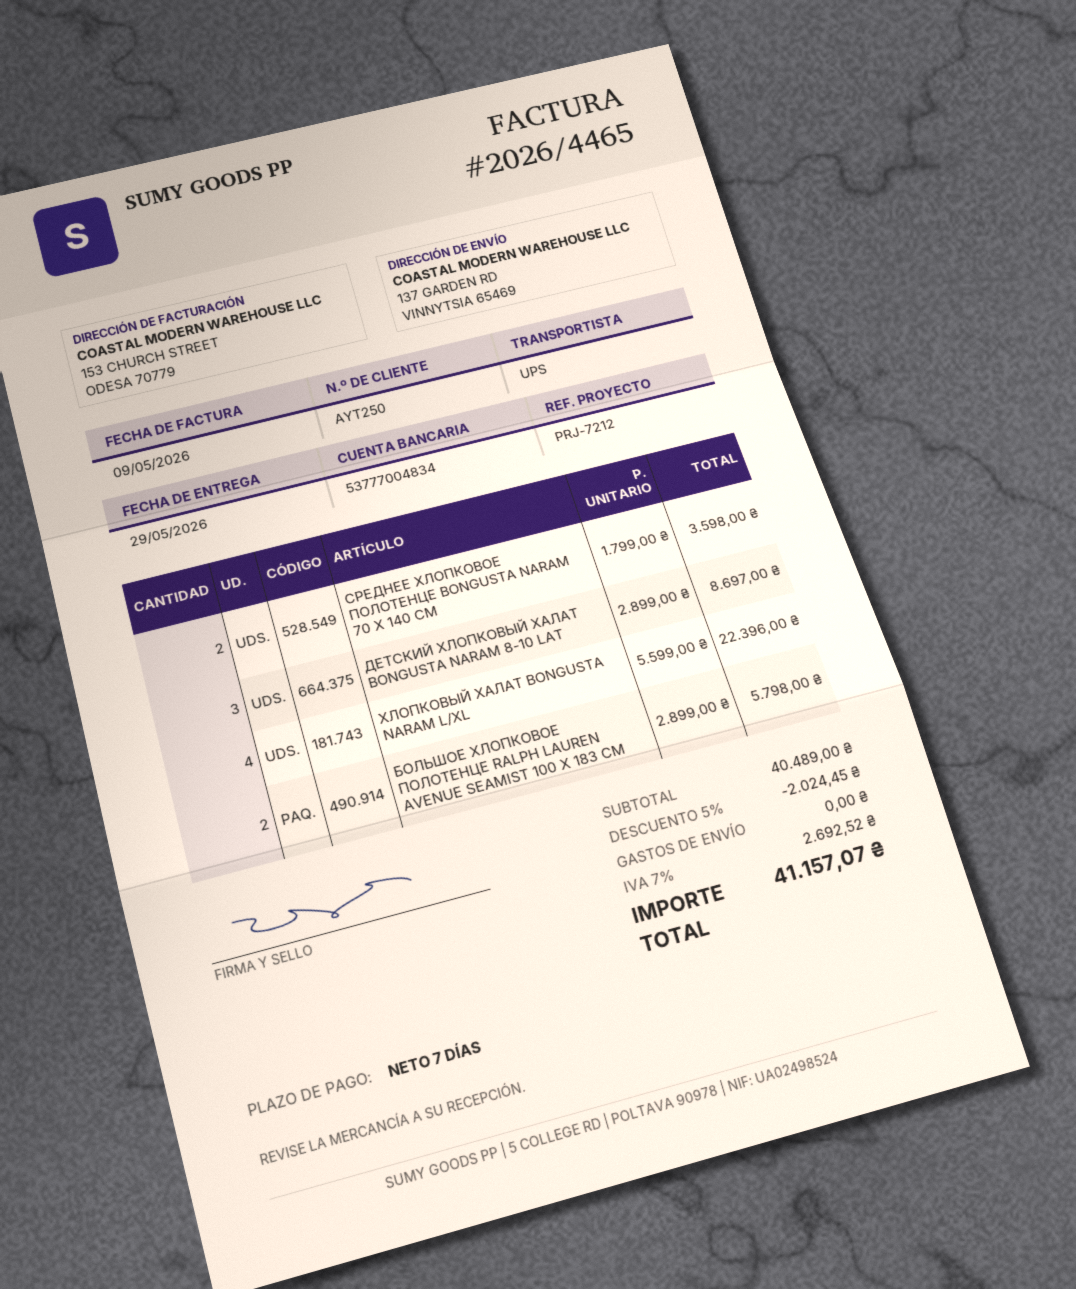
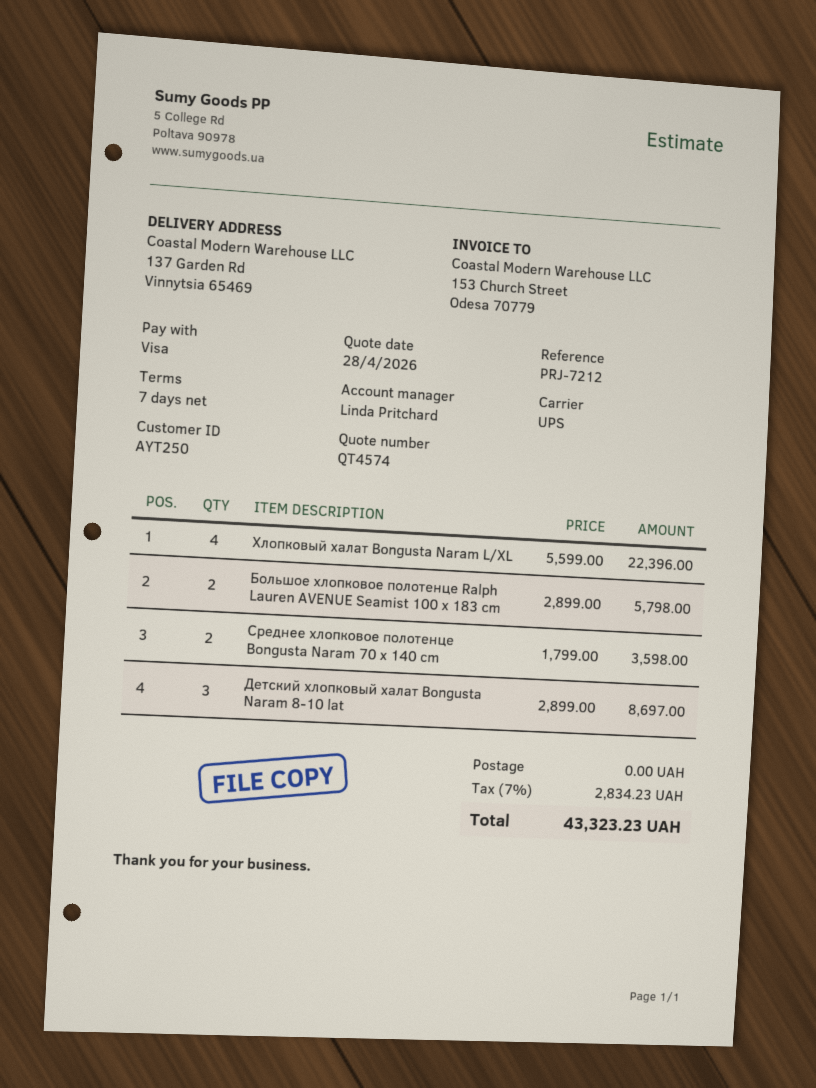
discount: 5% = 2024.45 -> none
tax: 7% = 2692.52 -> 7% = 2834.23
total: 41157.07 -> 43323.23

